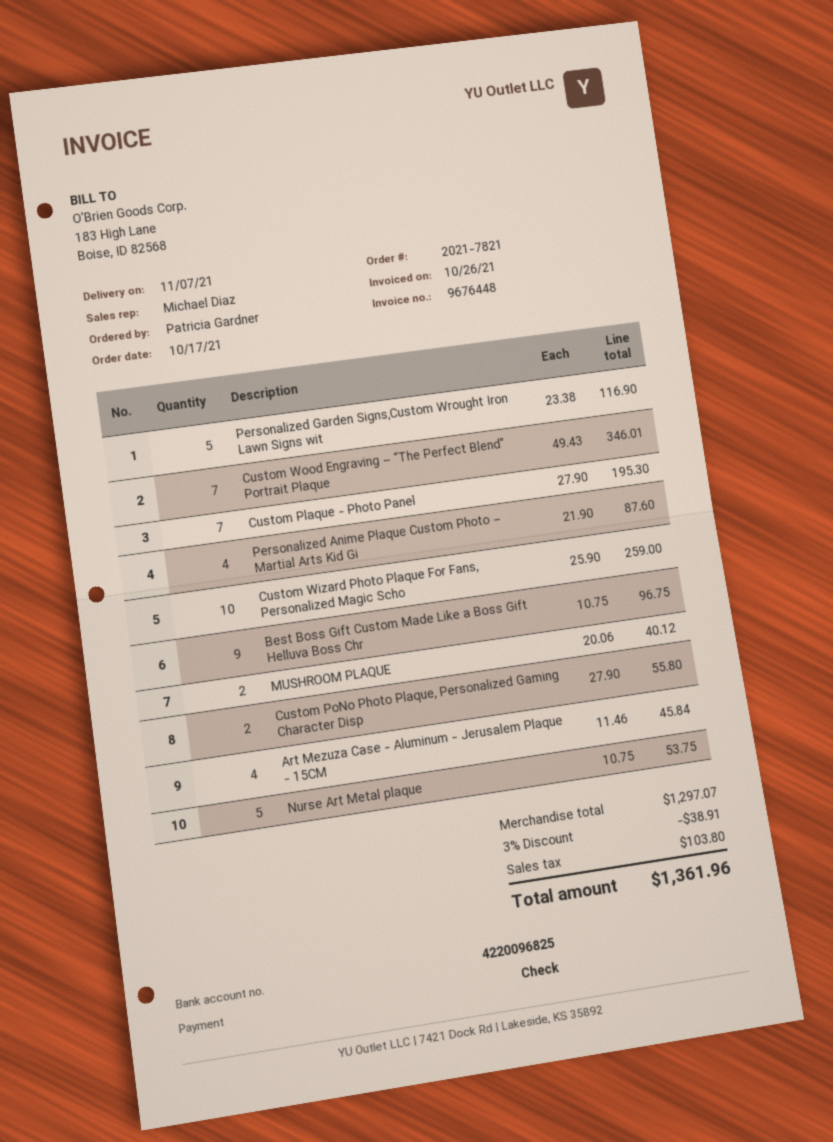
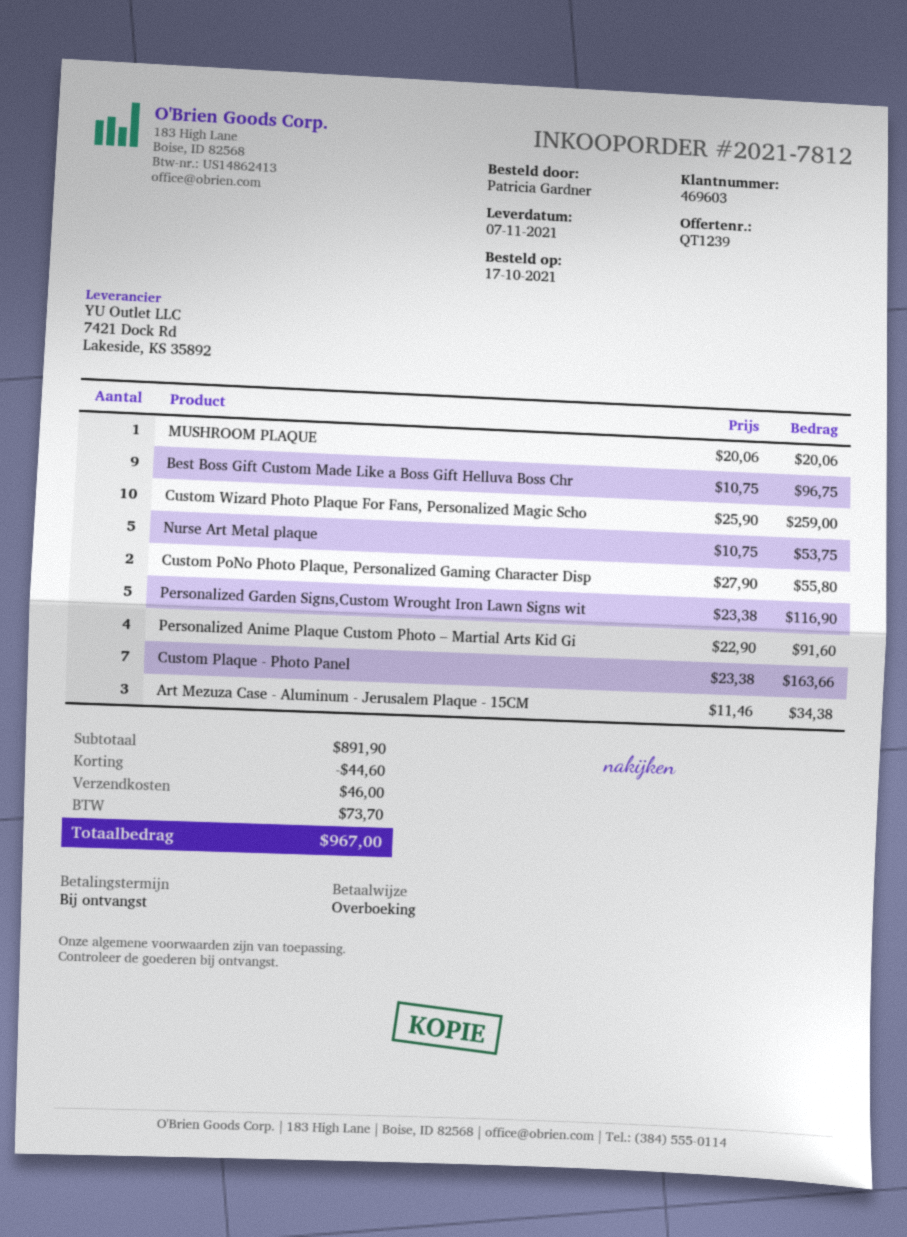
order number: 2021-7821 -> 2021-7812
payment method: cheque -> bank transfer
Custom Wood Engraving – “The Perfect Blend” Portrait Plaque: 7 x 49.43 = 346.01 -> none
Custom Plaque - Photo Panel: 7 x 27.90 = 195.30 -> 7 x 23.38 = 163.66
Personalized Anime Plaque Custom Photo – Martial Arts Kid Gi: 4 x 21.90 = 87.60 -> 4 x 22.90 = 91.60
MUSHROOM PLAQUE: 2 x 20.06 = 40.12 -> 1 x 20.06 = 20.06
Art Mezuza Case - Aluminum - Jerusalem Plaque - 15CM: 4 x 11.46 = 45.84 -> 3 x 11.46 = 34.38
subtotal: 1297.07 -> 891.90
discount: 38.91 -> 44.60
shipping: none -> 46.00
tax: 103.80 -> 73.70
total: 1361.96 -> 967.00

